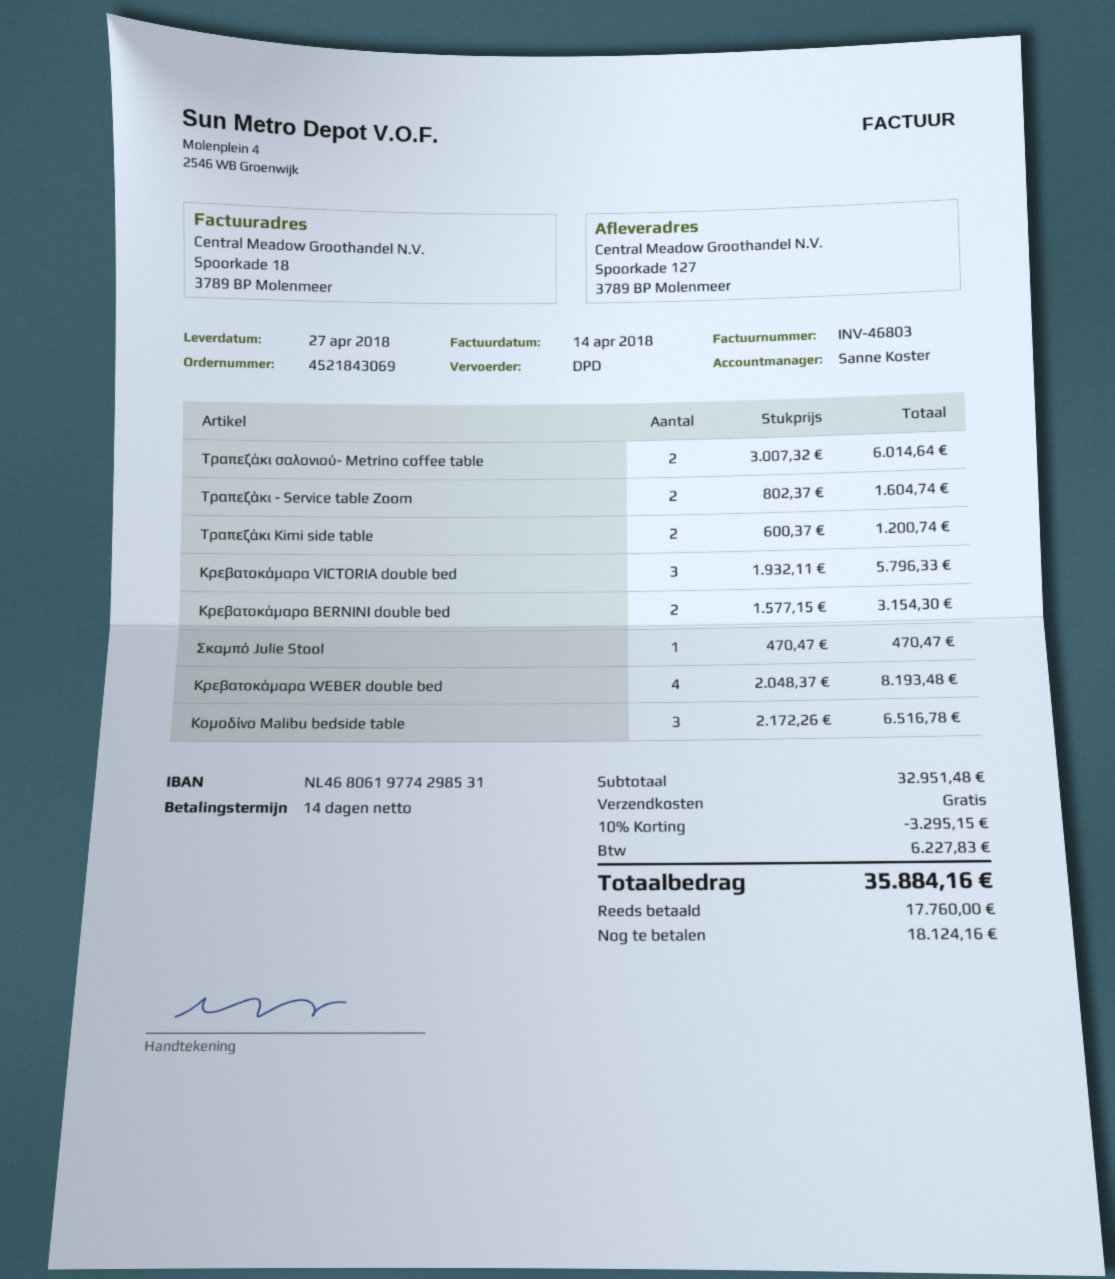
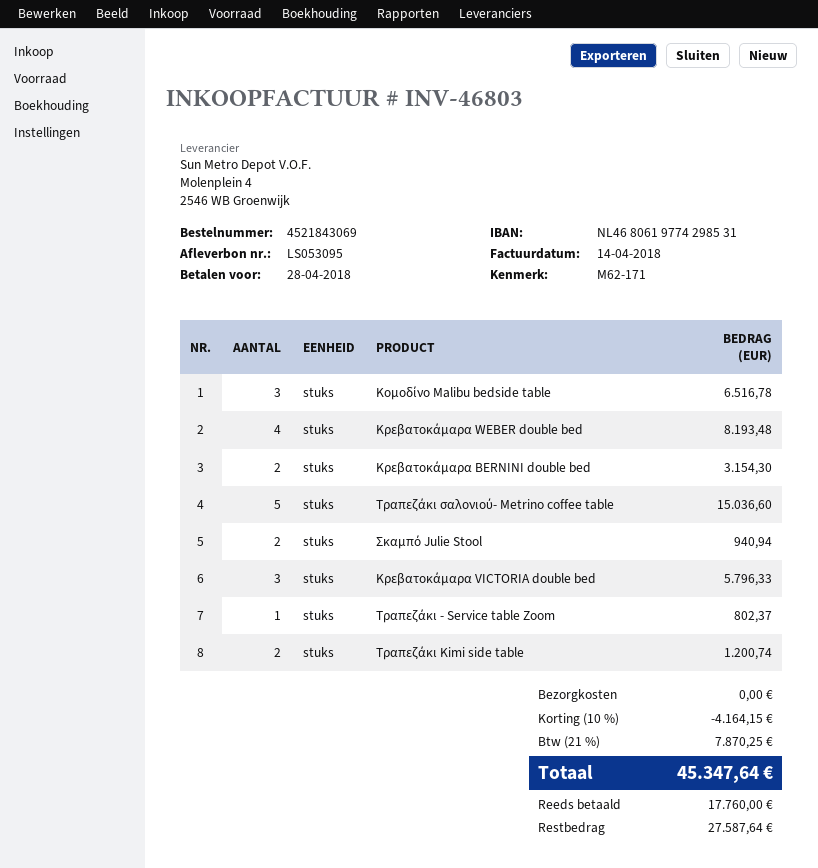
Τραπεζάκι σαλονιού- Metrino coffee table: 2 for 6014.64 -> 5 for 15036.60
Τραπεζάκι - Service table Zoom: 2 for 1604.74 -> 1 for 802.37
Σκαμπό Julie Stool: 1 for 470.47 -> 2 for 940.94
discount: 10% = 3295.15 -> 10% = 4164.15
tax: 6227.83 -> 7870.25
total: 35884.16 -> 45347.64
balance: 18124.16 -> 27587.64

